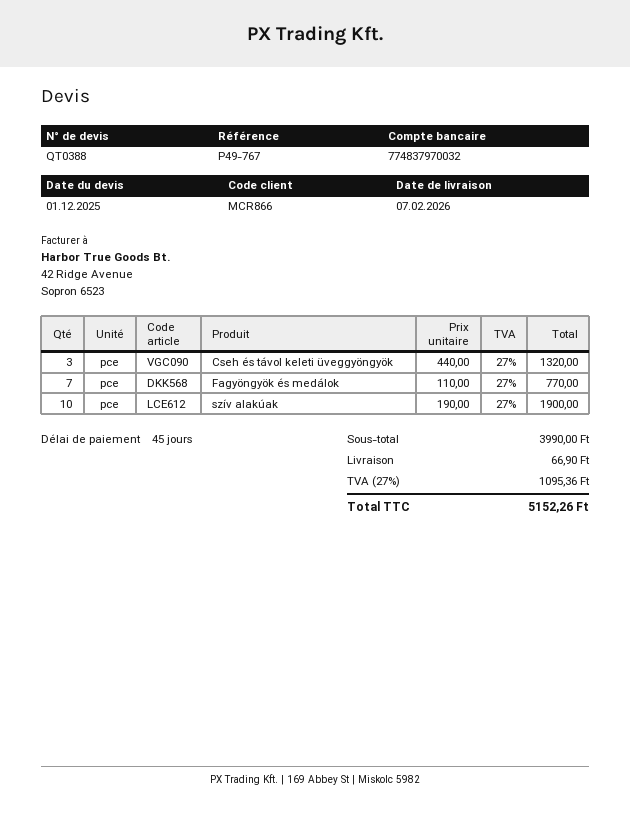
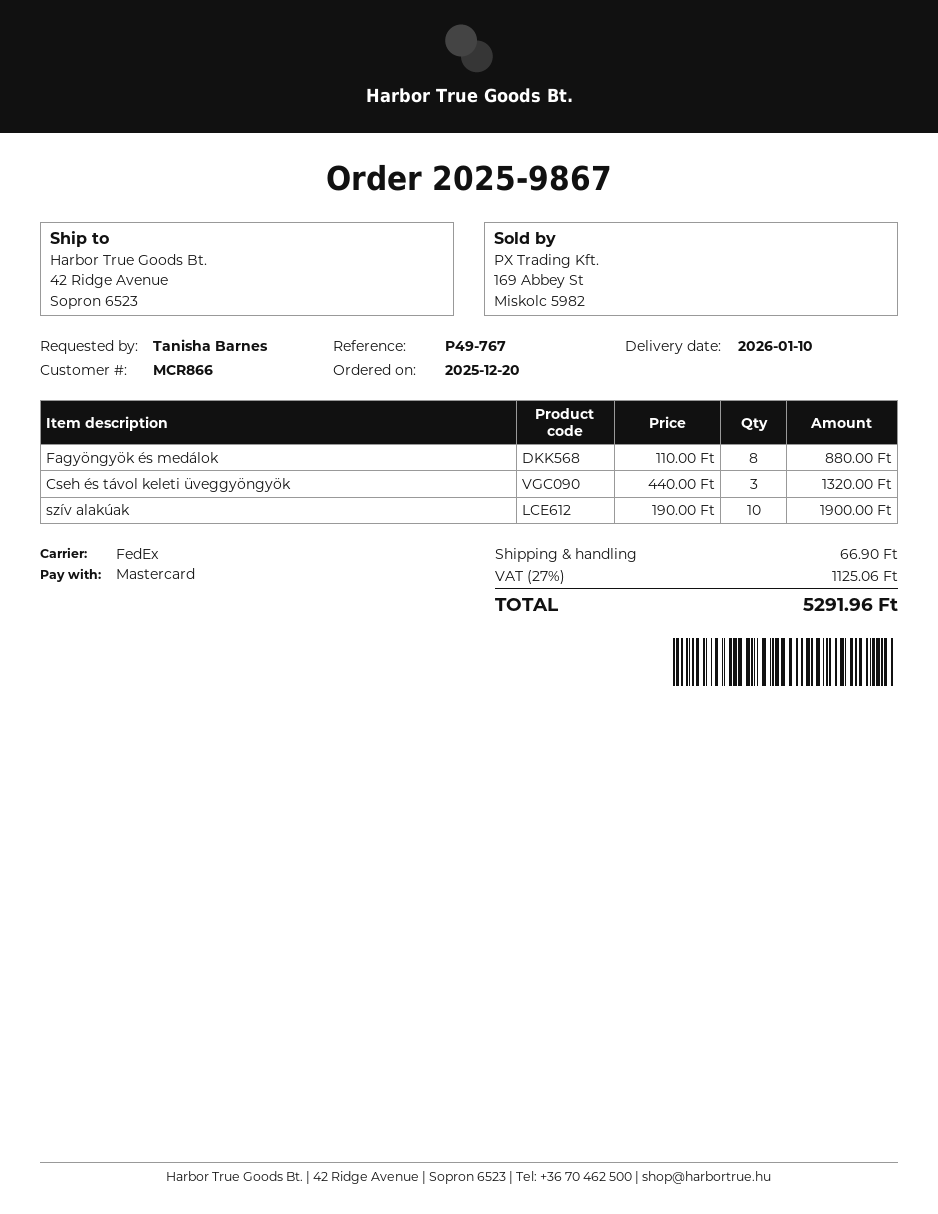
delivery date: 2026-02-07 -> 2026-01-10
Fagyöngyök és medálok: 7 x 110.00 = 770.00 -> 8 x 110.00 = 880.00
tax: 27% = 1095.36 -> 27% = 1125.06
total: 5152.26 -> 5291.96

